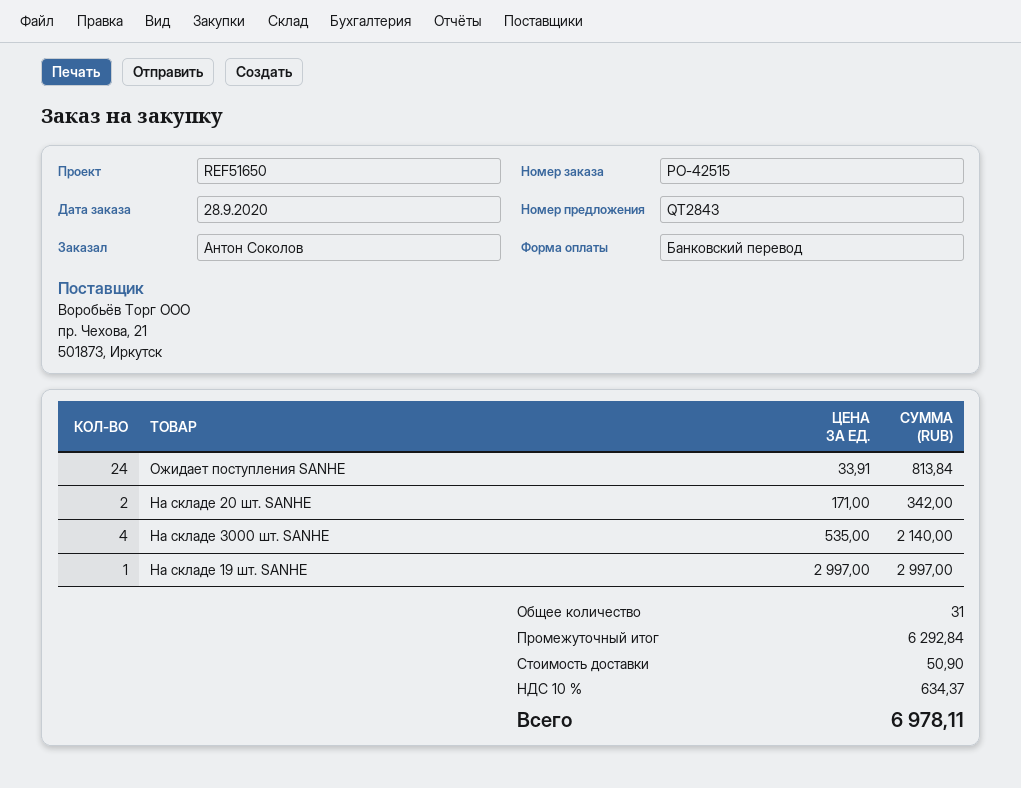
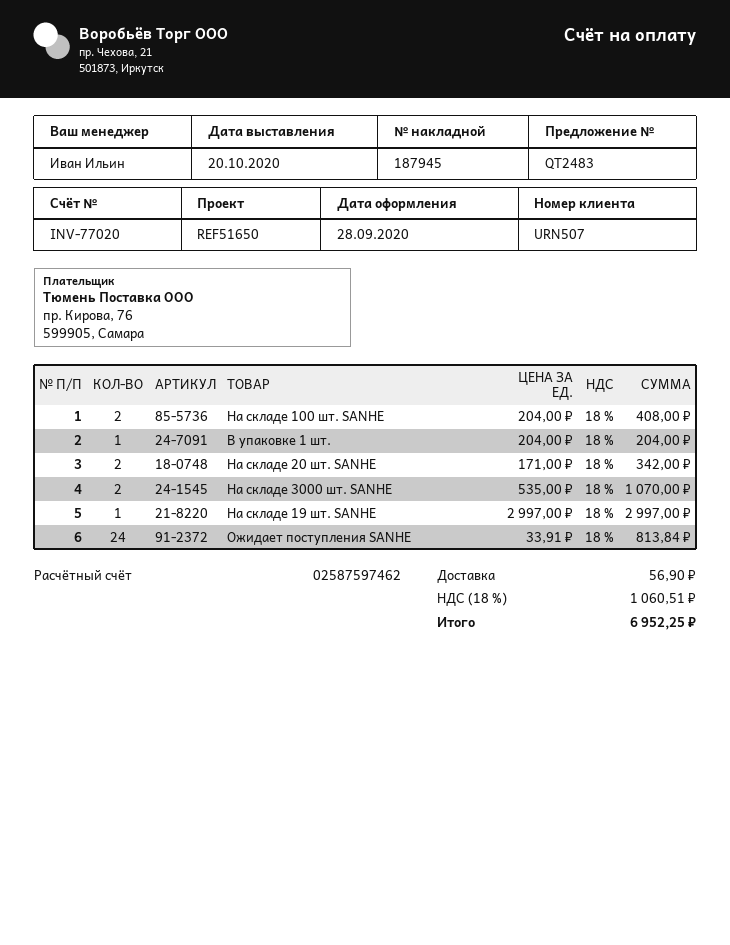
quote number: QT2843 -> QT2483
На складе 3000 шт. SANHE: 4 x 535.00 = 2140.00 -> 2 x 535.00 = 1070.00
На складе 100 шт. SANHE: none -> 2 x 204.00 = 408.00
В упаковке 1 шт.: none -> 1 x 204.00 = 204.00
shipping: 50.90 -> 56.90
tax: 10% = 634.37 -> 18% = 1060.51
total: 6978.11 -> 6952.25

